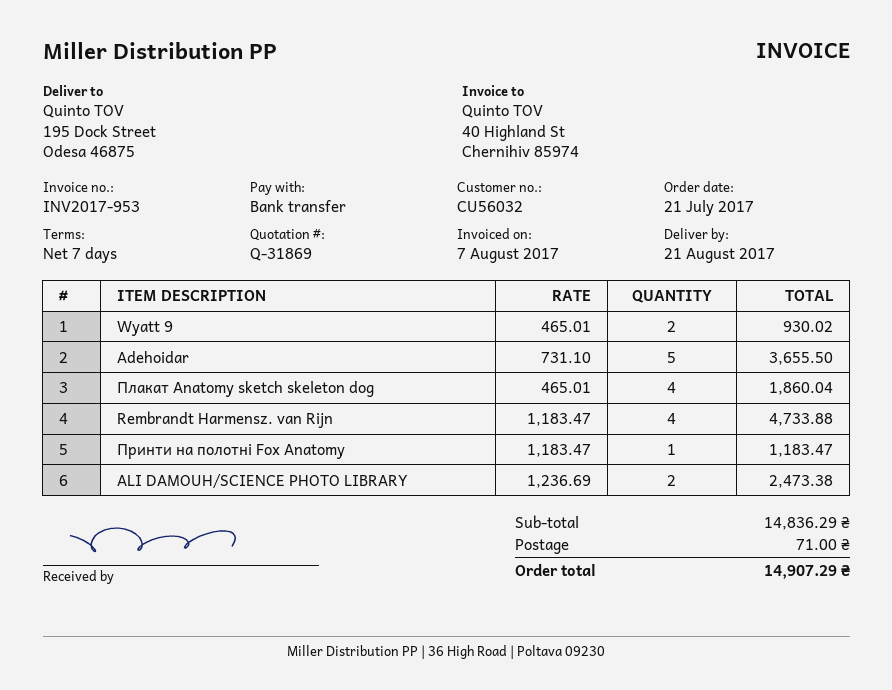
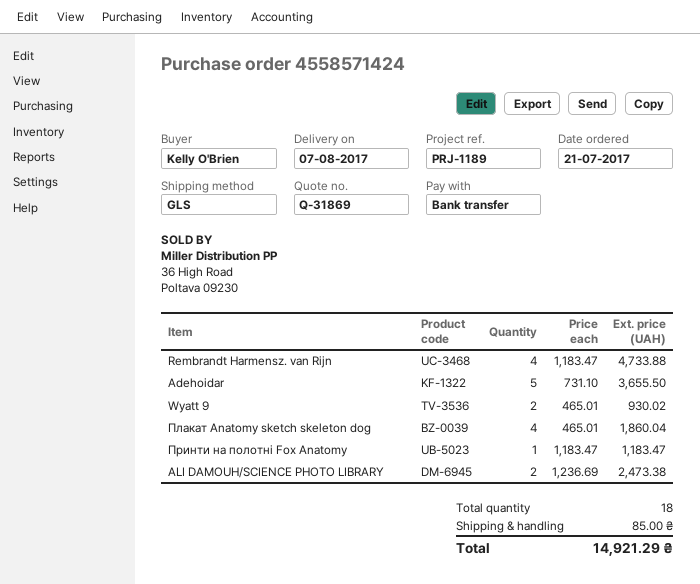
delivery date: 2017-08-21 -> 2017-08-07
shipping: 71.00 -> 85.00
total: 14907.29 -> 14921.29

